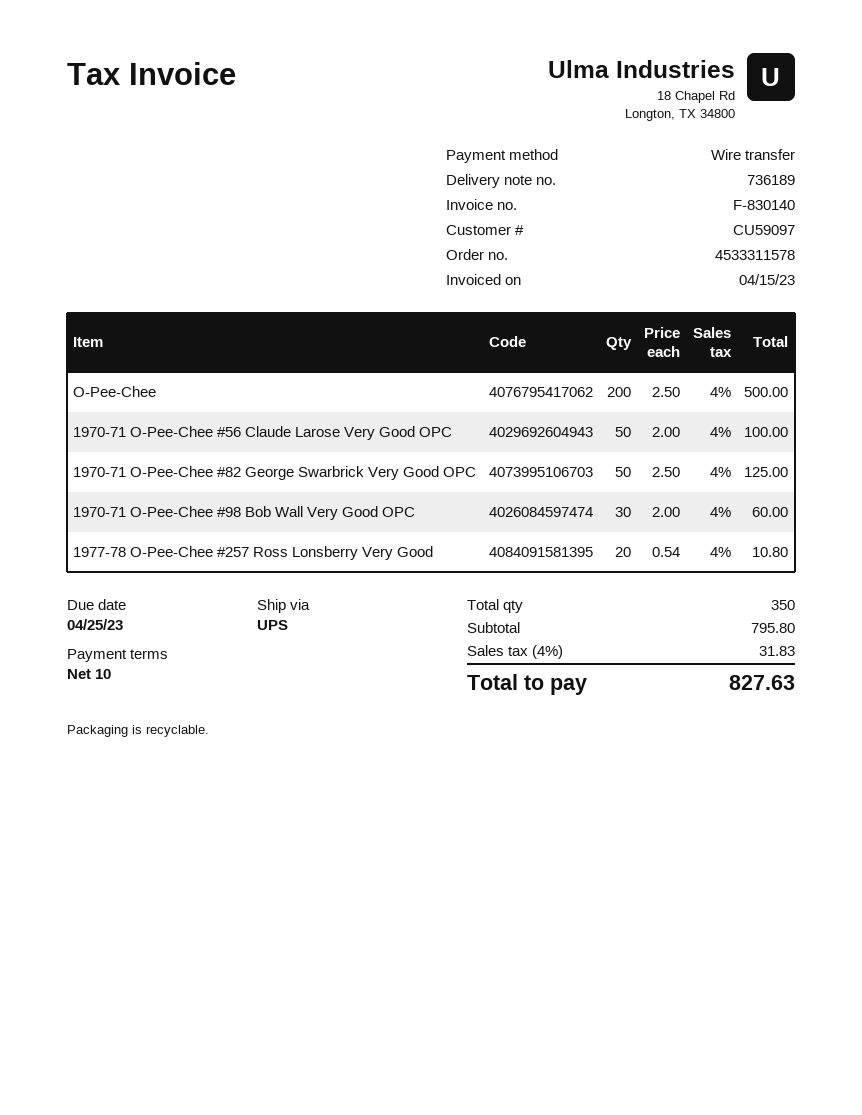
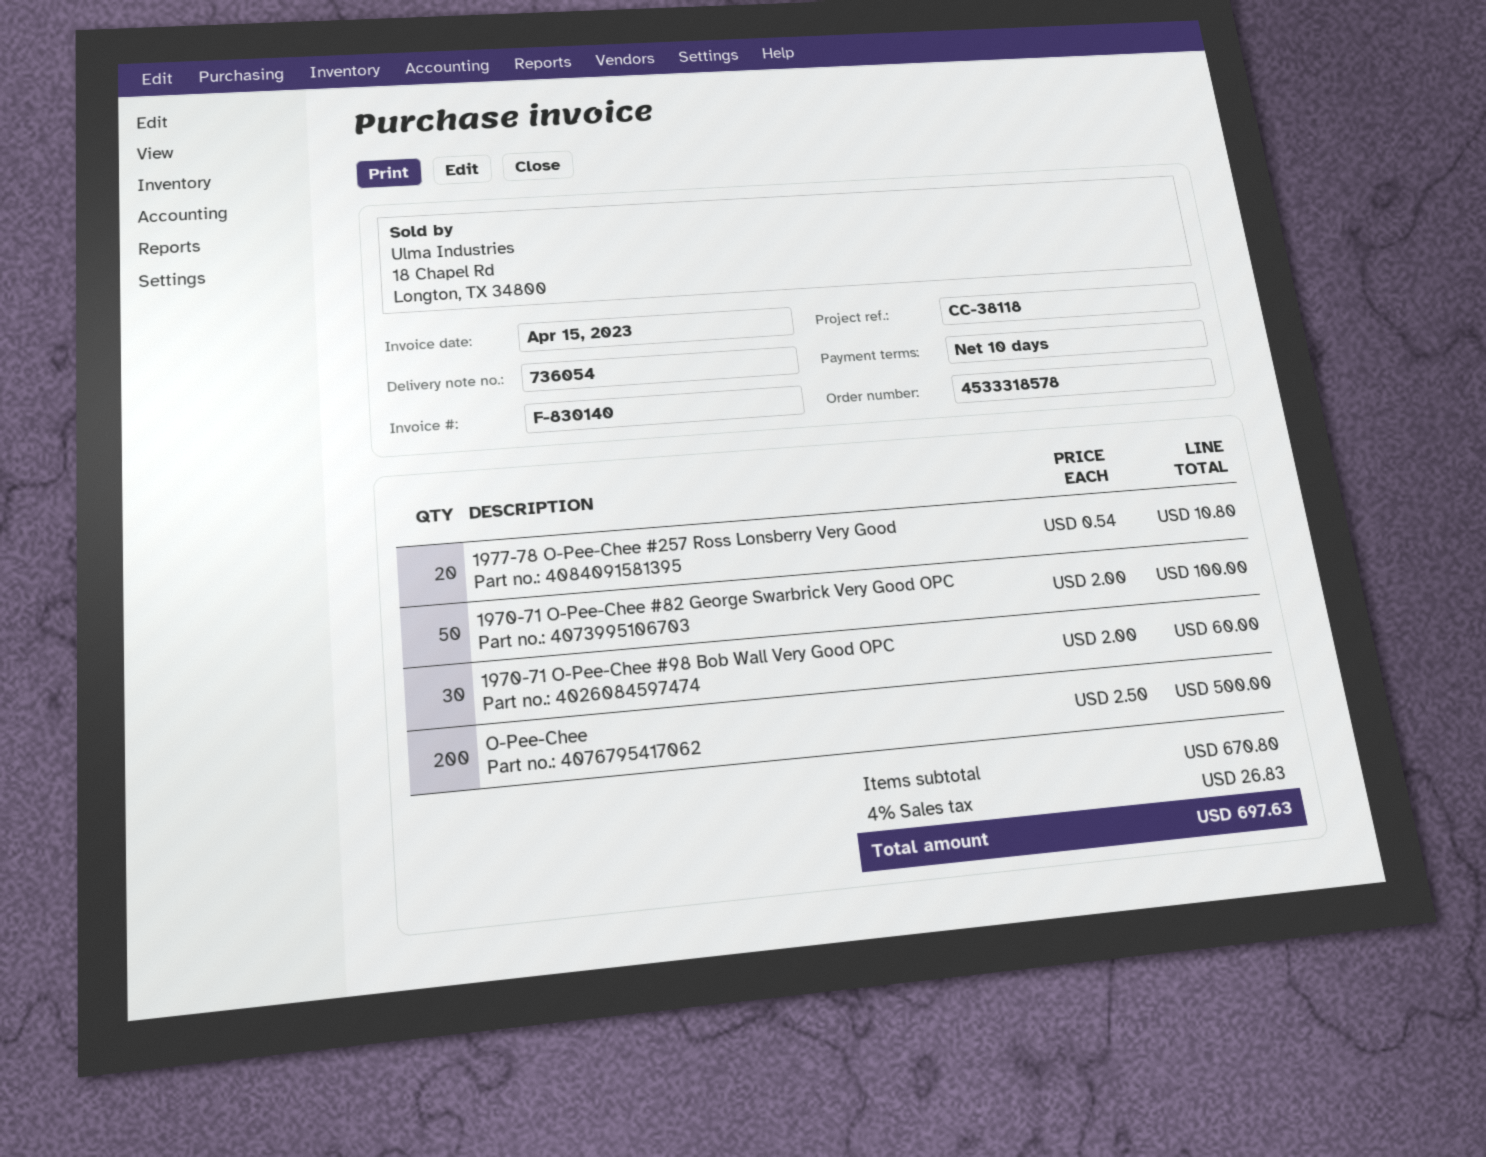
order number: 4533311578 -> 4533318578
delivery note number: 736189 -> 736054
1970-71 O-Pee-Chee #56 Claude Larose Very Good OPC: 50 x 2.00 = 100.00 -> none
1970-71 O-Pee-Chee #82 George Swarbrick Very Good OPC: 50 x 2.50 = 125.00 -> 50 x 2.00 = 100.00
subtotal: 795.80 -> 670.80
tax: 4% = 31.83 -> 4% = 26.83
total: 827.63 -> 697.63

